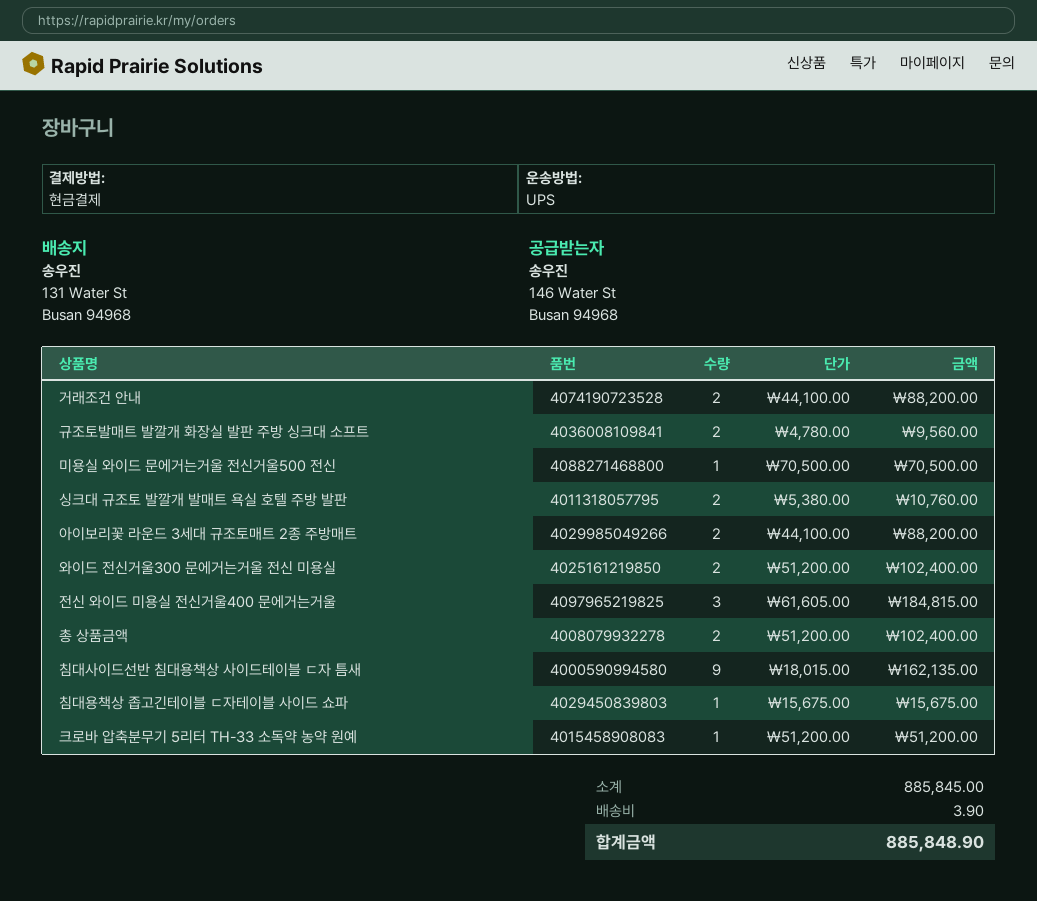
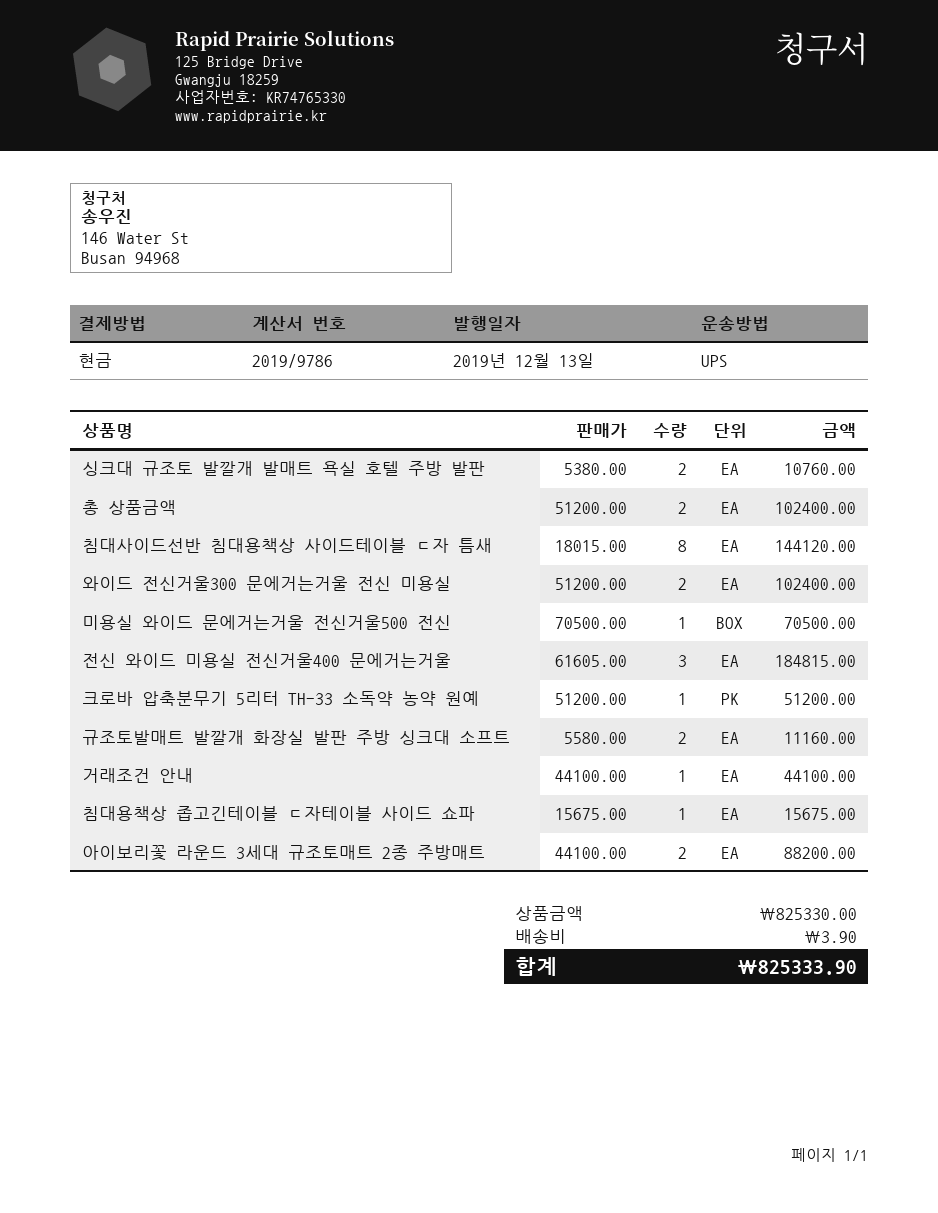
거래조건 안내: 2 x 44100.00 = 88200.00 -> 1 x 44100.00 = 44100.00
규조토발매트 발깔개 화장실 발판 주방 싱크대 소프트: 2 x 4780.00 = 9560.00 -> 2 x 5580.00 = 11160.00
침대사이드선반 침대용책상 사이드테이블 ㄷ자 틈새: 9 x 18015.00 = 162135.00 -> 8 x 18015.00 = 144120.00
subtotal: 885845.00 -> 825330.00
total: 885848.90 -> 825333.90

